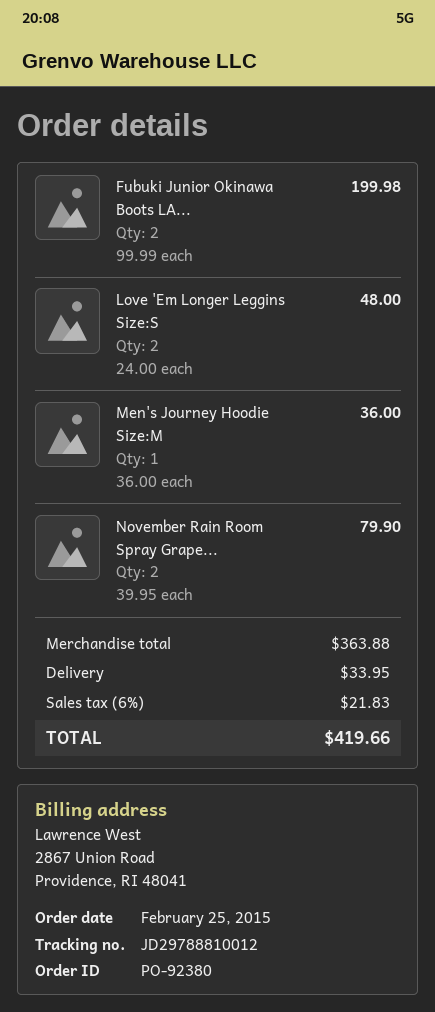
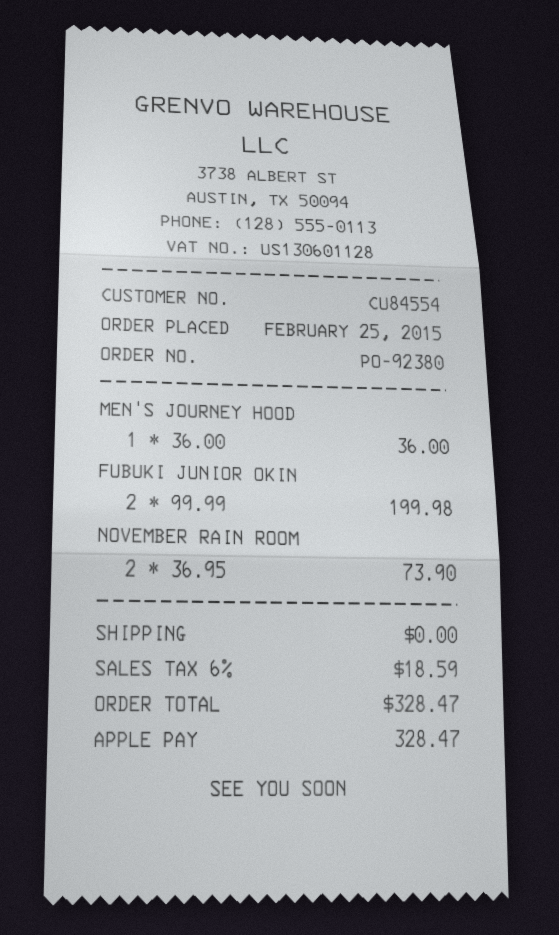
Love 'Em Longer Leggins Size:S: 2 x 24.00 = 48.00 -> none
November Rain Room Spray Grape...: 2 x 39.95 = 79.90 -> 2 x 36.95 = 73.90
shipping: 33.95 -> 0.00
tax: 6% = 21.83 -> 6% = 18.59
total: 419.66 -> 328.47

